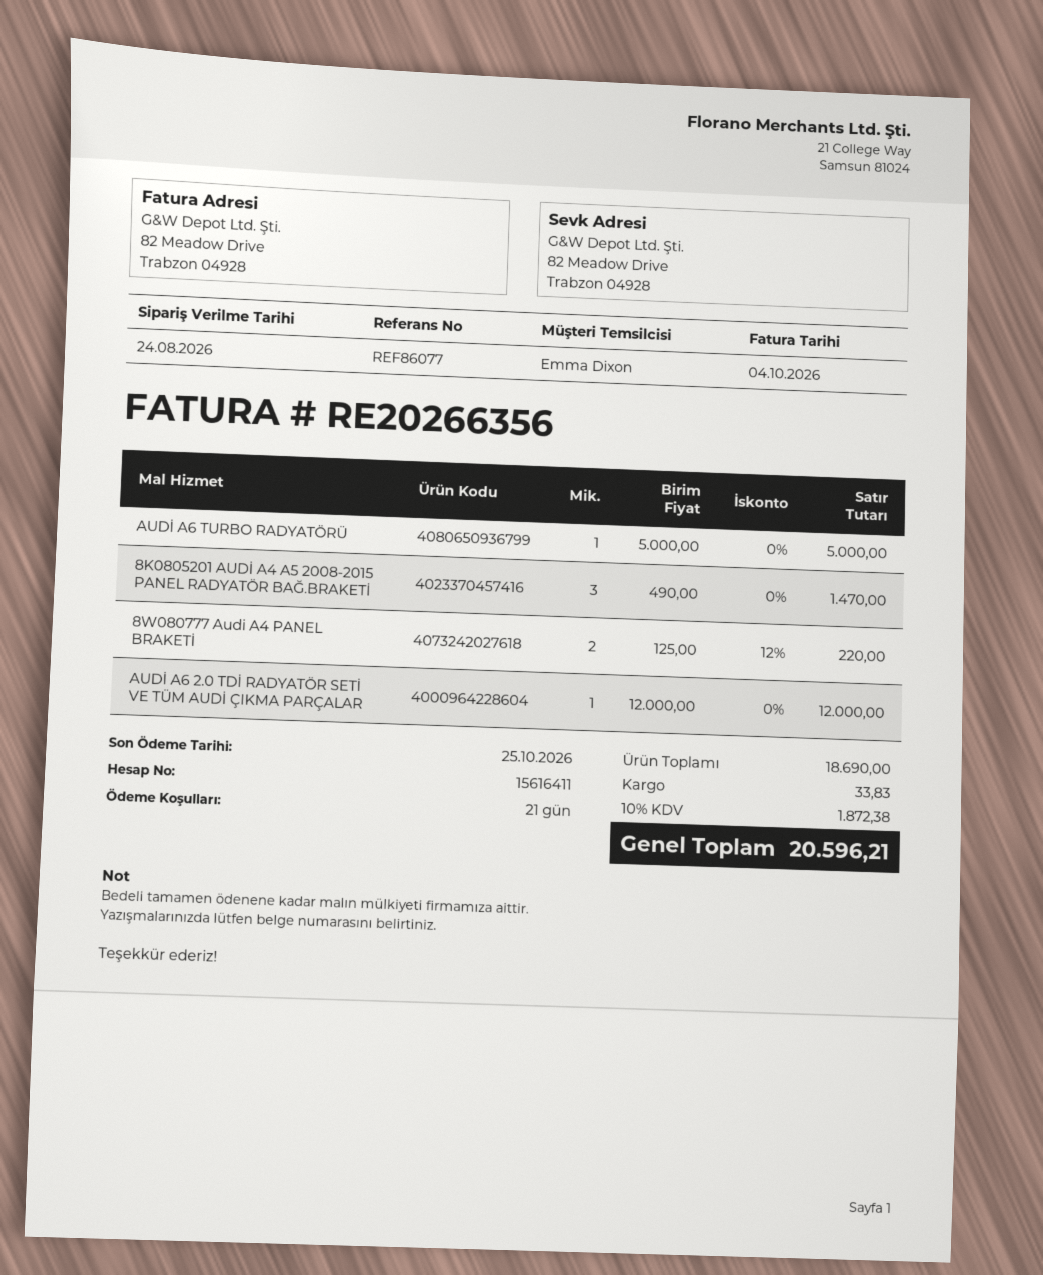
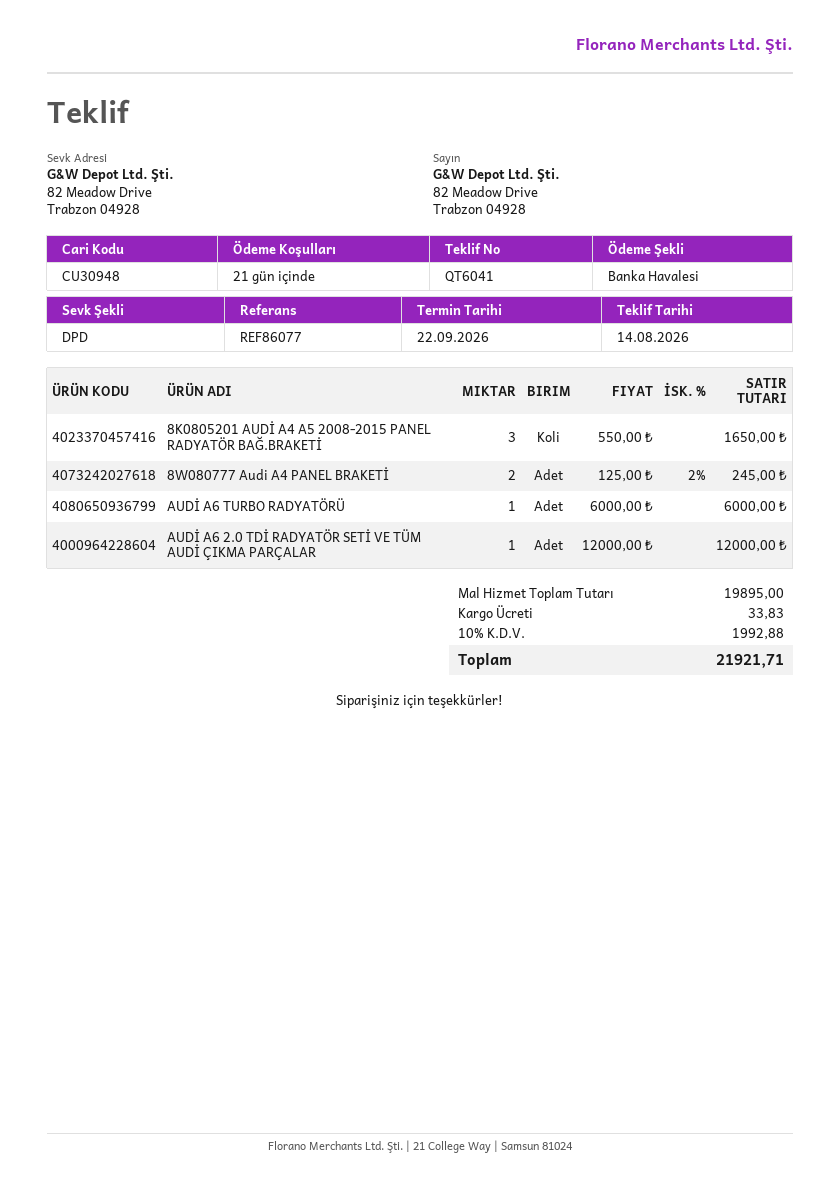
AUDİ A6 TURBO RADYATÖRÜ: 1 x 5000.00 = 5000.00 -> 1 x 6000.00 = 6000.00
8K0805201 AUDİ A4 A5 2008-2015 PANEL RADYATÖR BAĞ.BRAKETİ: 3 x 490.00 = 1470.00 -> 3 x 550.00 = 1650.00
8W080777 Audi A4 PANEL BRAKETİ: 2 x 125.00 - 12% = 220.00 -> 2 x 125.00 - 2% = 245.00
subtotal: 18690.00 -> 19895.00
tax: 10% = 1872.38 -> 10% = 1992.88
total: 20596.21 -> 21921.71

